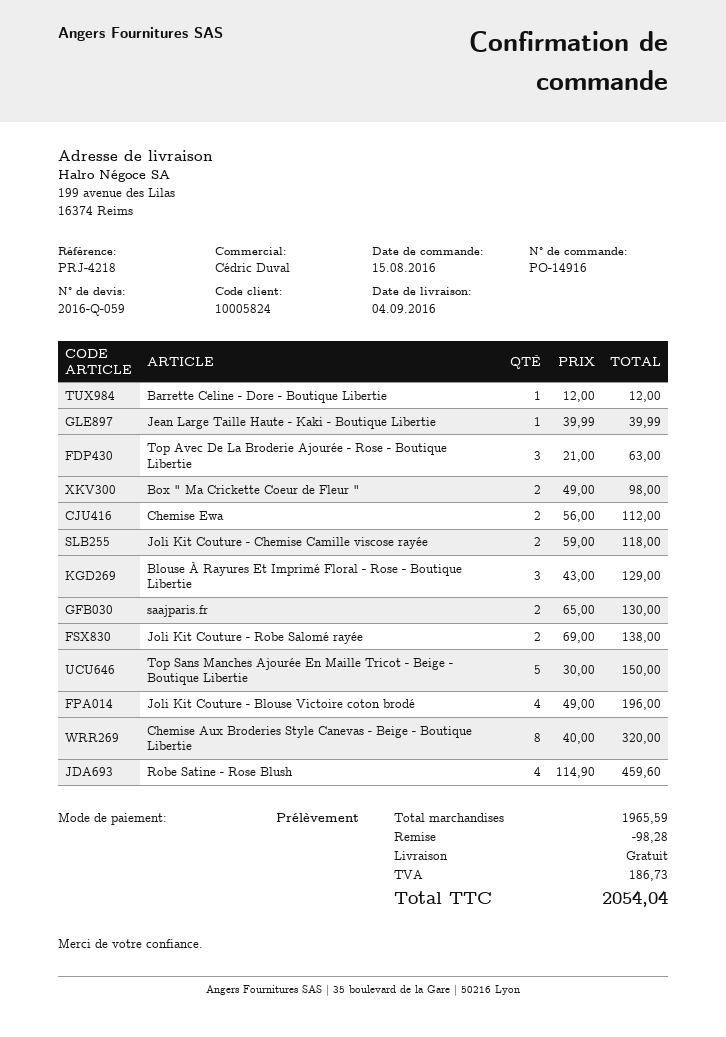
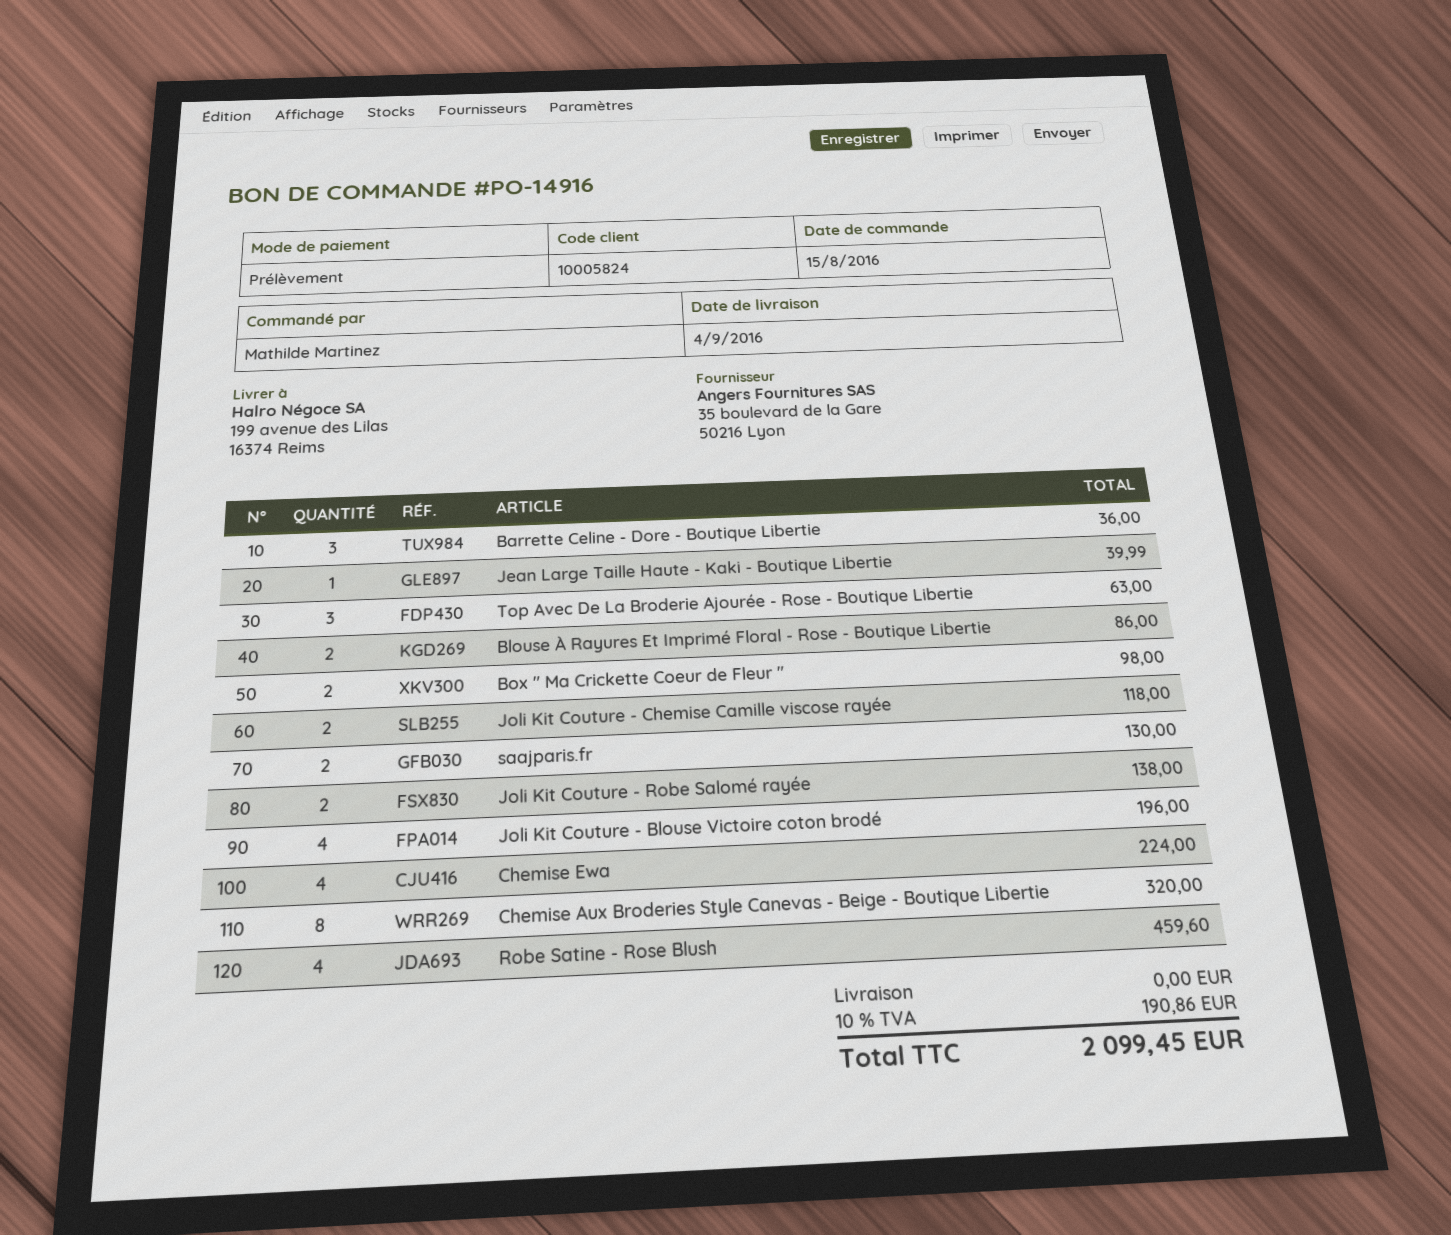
Barrette Celine - Dore - Boutique Libertie: 1 for 12.00 -> 3 for 36.00
Chemise Ewa: 2 for 112.00 -> 4 for 224.00
Blouse À Rayures Et Imprimé Floral - Rose - Boutique Libertie: 3 for 129.00 -> 2 for 86.00
Top Sans Manches Ajourée En Maille Tricot - Beige - Boutique Libertie: 5 for 150.00 -> none
discount: 98.28 -> none
tax: 186.73 -> 190.86
total: 2054.04 -> 2099.45

